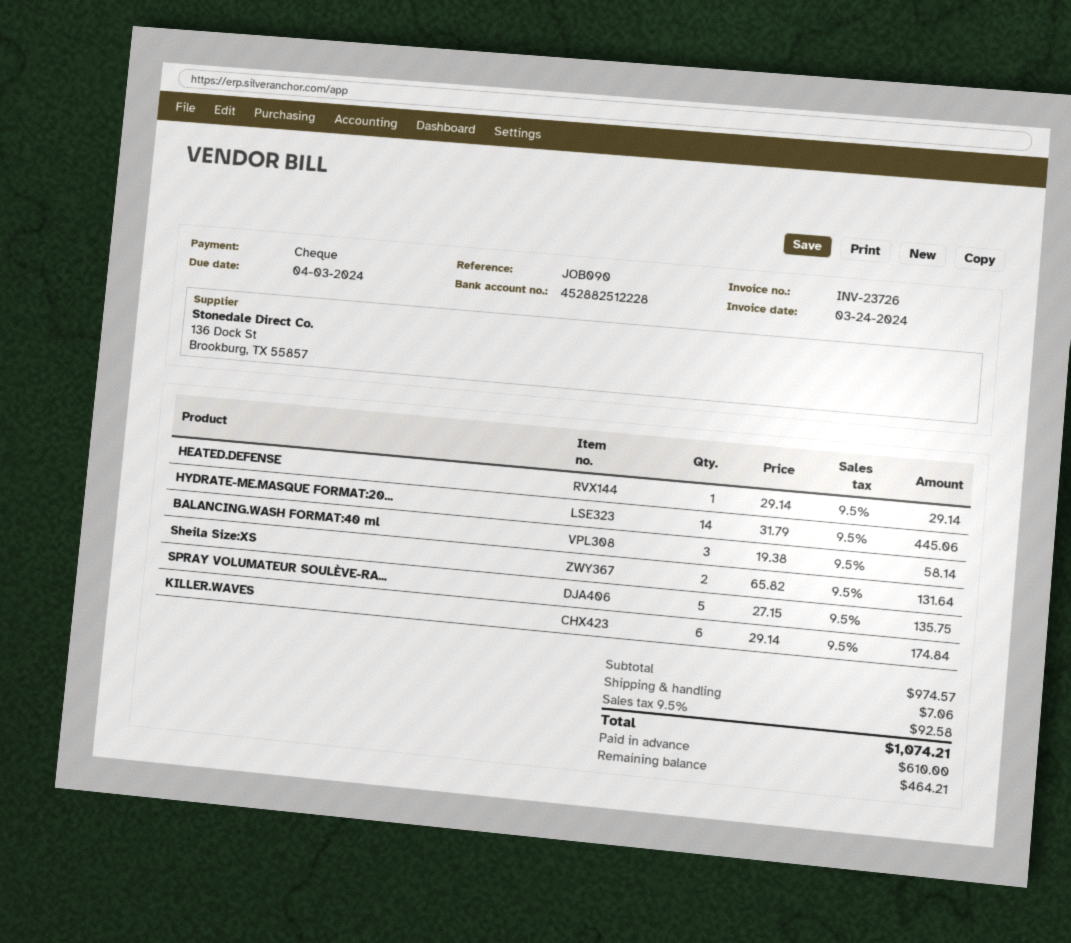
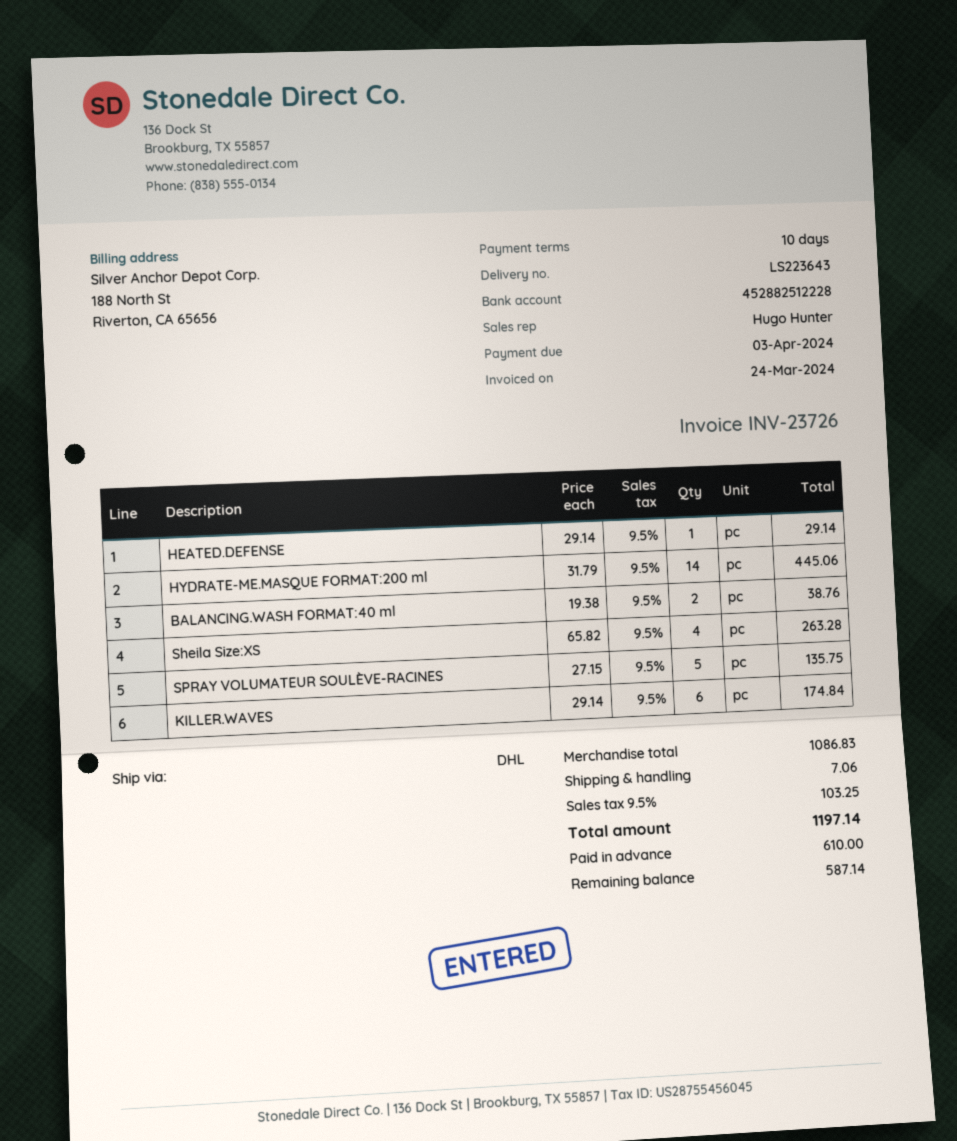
BALANCING.WASH FORMAT:40 ml: 3 x 19.38 = 58.14 -> 2 x 19.38 = 38.76
Sheila Size:XS: 2 x 65.82 = 131.64 -> 4 x 65.82 = 263.28
subtotal: 974.57 -> 1086.83
tax: 9.5% = 92.58 -> 9.5% = 103.25
total: 1074.21 -> 1197.14
balance: 464.21 -> 587.14

